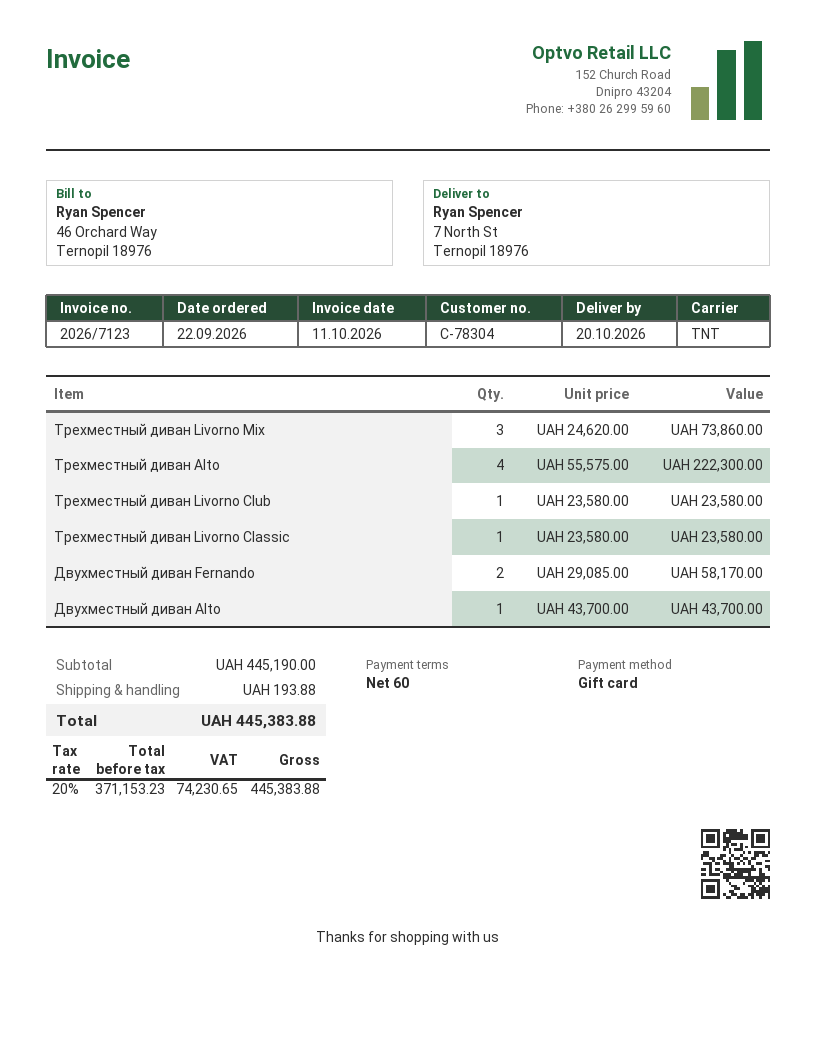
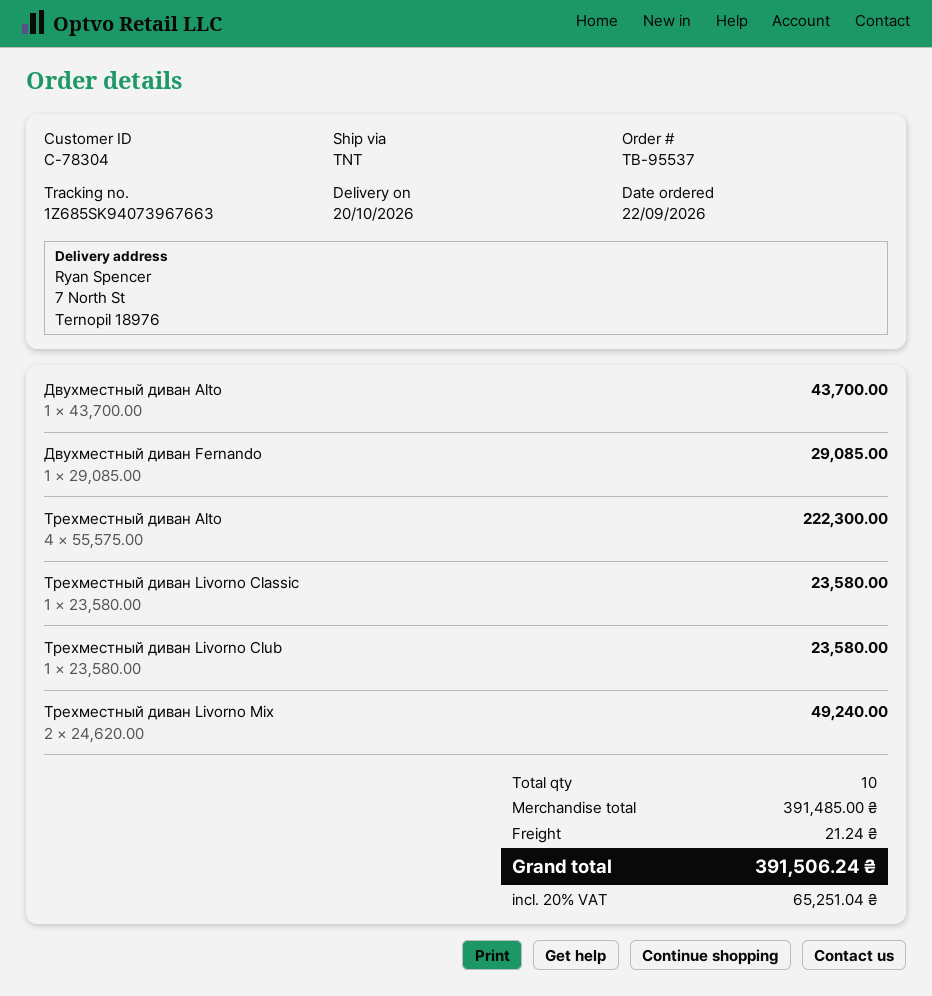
Трехместный диван Livorno Mix: 3 x 24620.00 = 73860.00 -> 2 x 24620.00 = 49240.00
Двухместный диван Fernando: 2 x 29085.00 = 58170.00 -> 1 x 29085.00 = 29085.00
subtotal: 445190.00 -> 391485.00
shipping: 193.88 -> 21.24
tax: 20% = 74230.65 -> 20% = 65251.04
total: 445383.88 -> 391506.24

